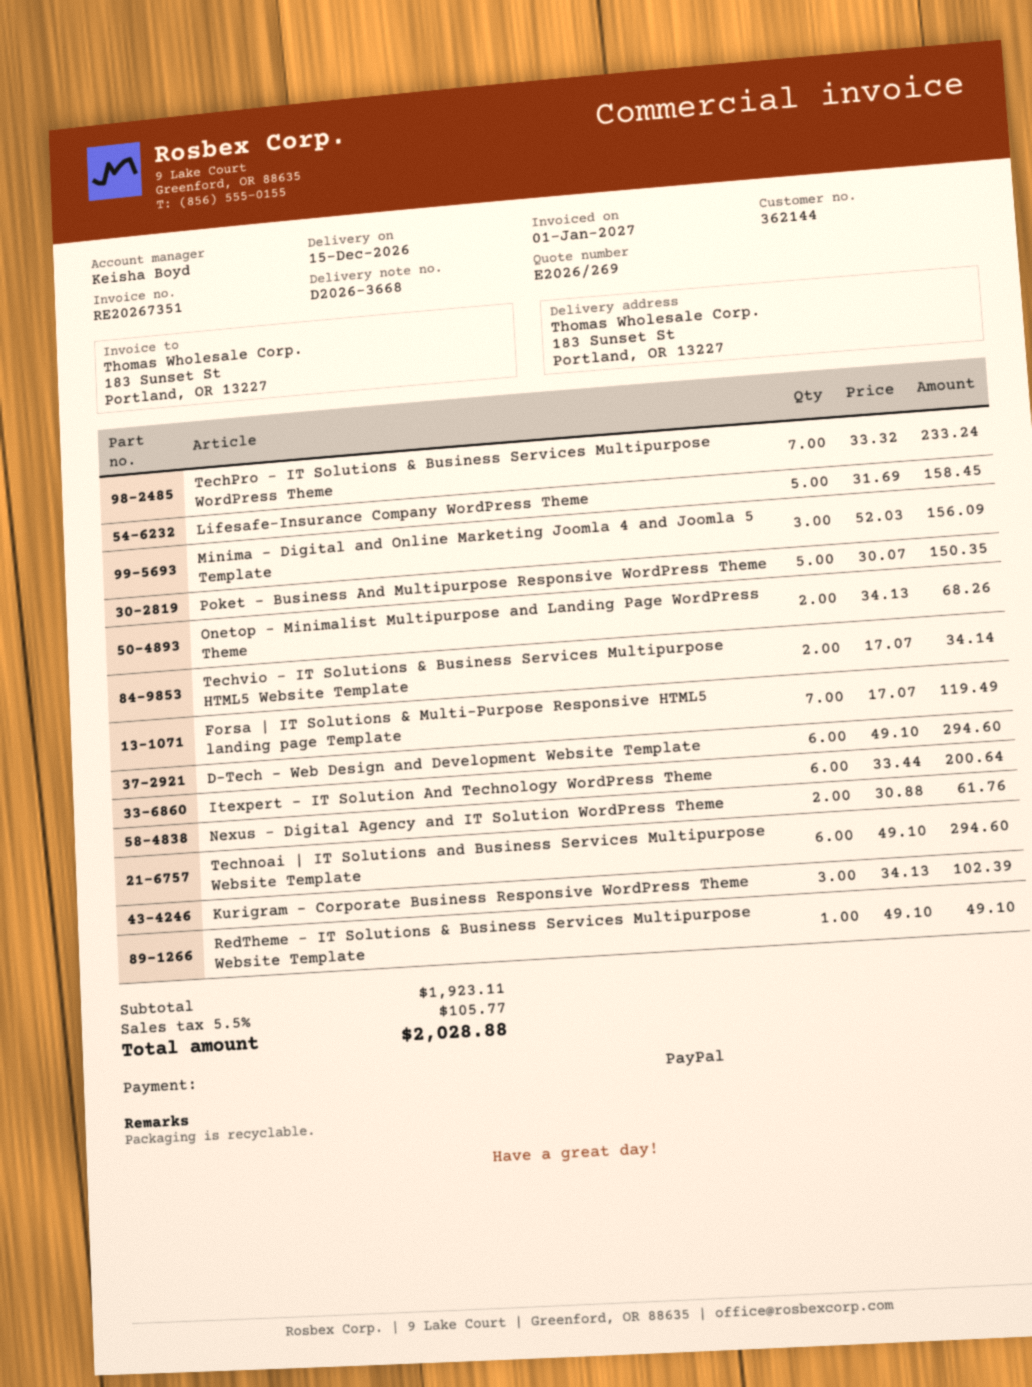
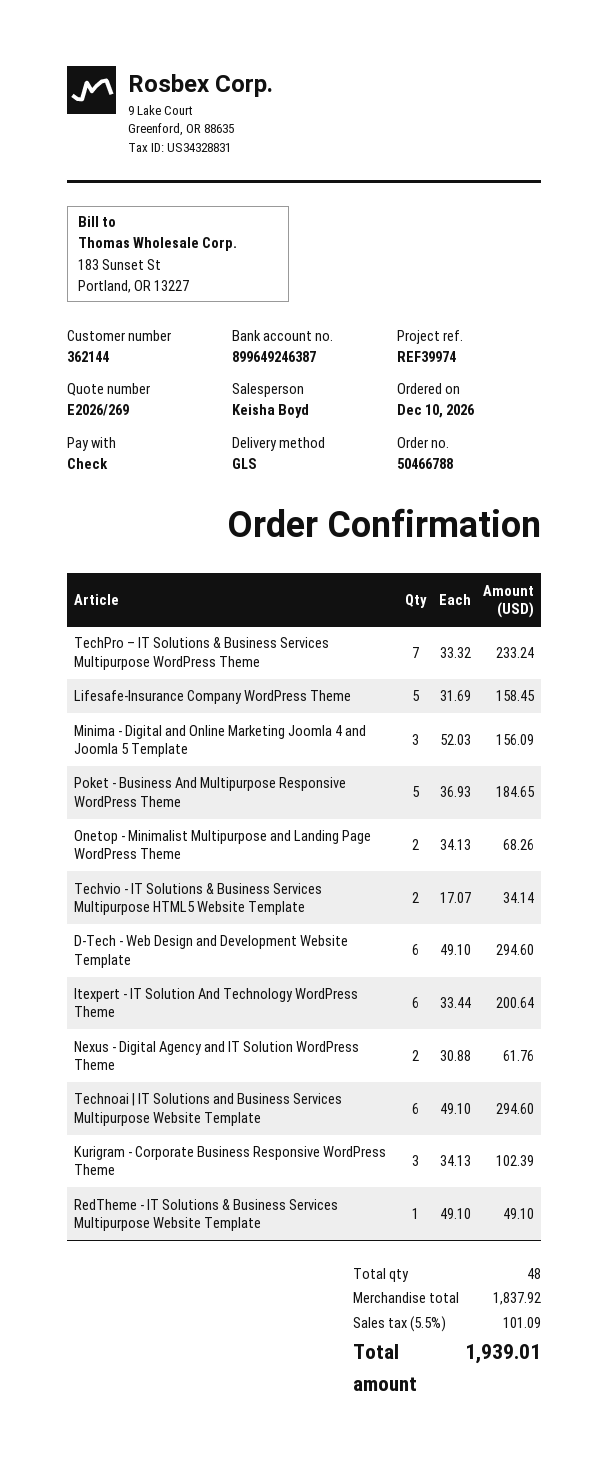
payment method: PayPal -> cheque
Poket - Business And Multipurpose Responsive WordPress Theme: 5 x 30.07 = 150.35 -> 5 x 36.93 = 184.65
Forsa | IT Solutions & Multi-Purpose Responsive HTML5 landing page Template: 7 x 17.07 = 119.49 -> none
subtotal: 1923.11 -> 1837.92
tax: 5.5% = 105.77 -> 5.5% = 101.09
total: 2028.88 -> 1939.01

